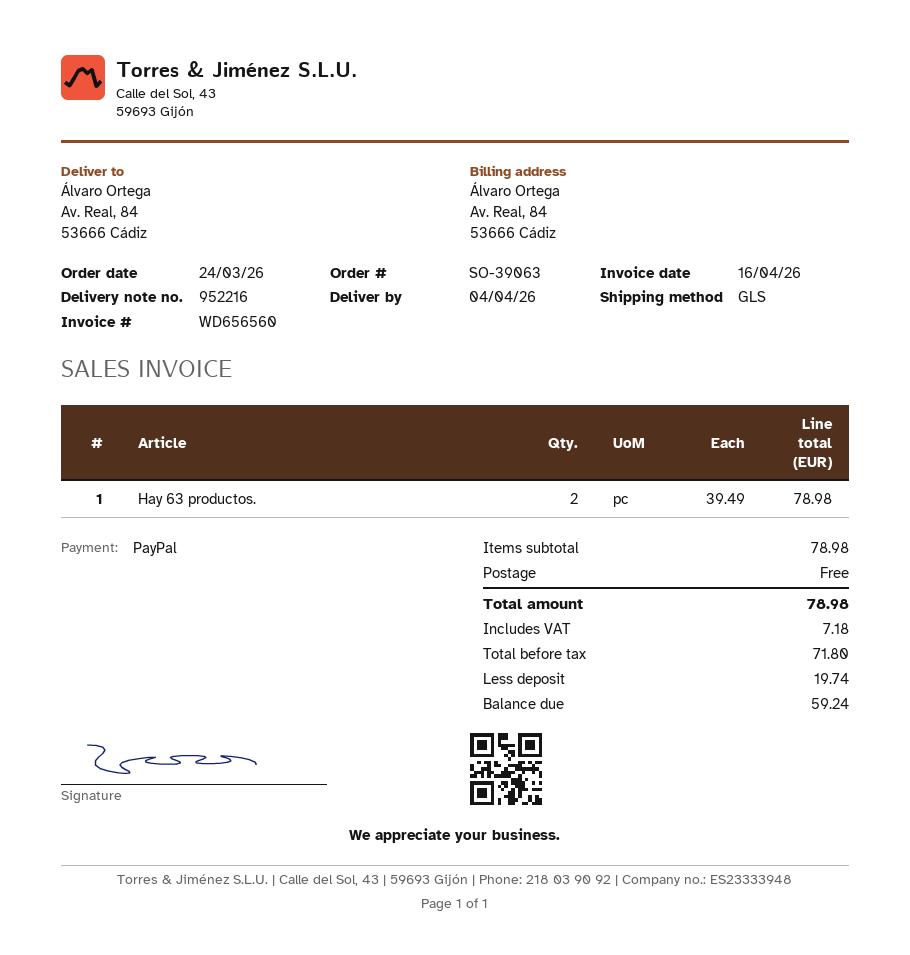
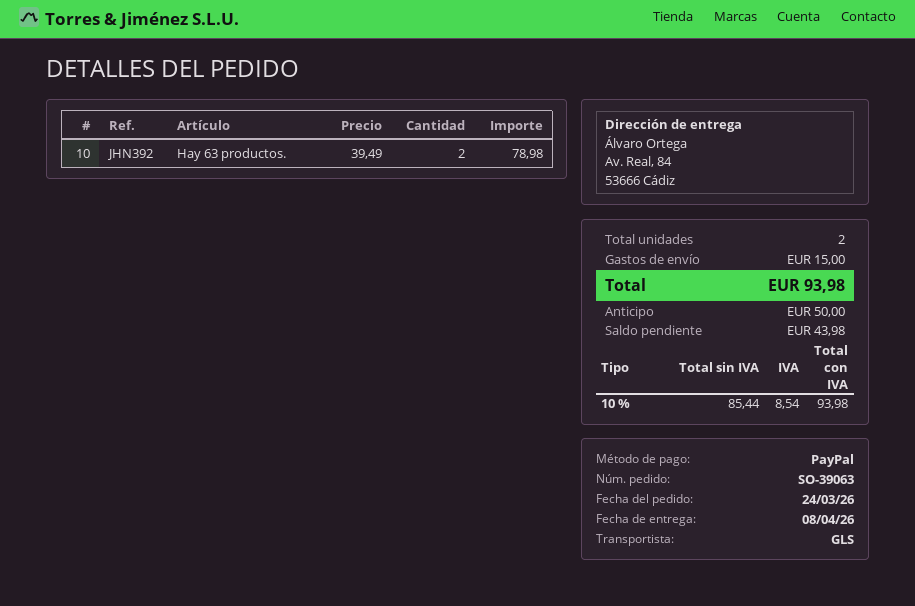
delivery date: 2026-04-04 -> 2026-04-08
shipping: 0.00 -> 15.00
net: 71.80 -> 85.44
tax: 7.18 -> 8.54
total: 78.98 -> 93.98
deposit: 19.74 -> 50.00
balance: 59.24 -> 43.98

